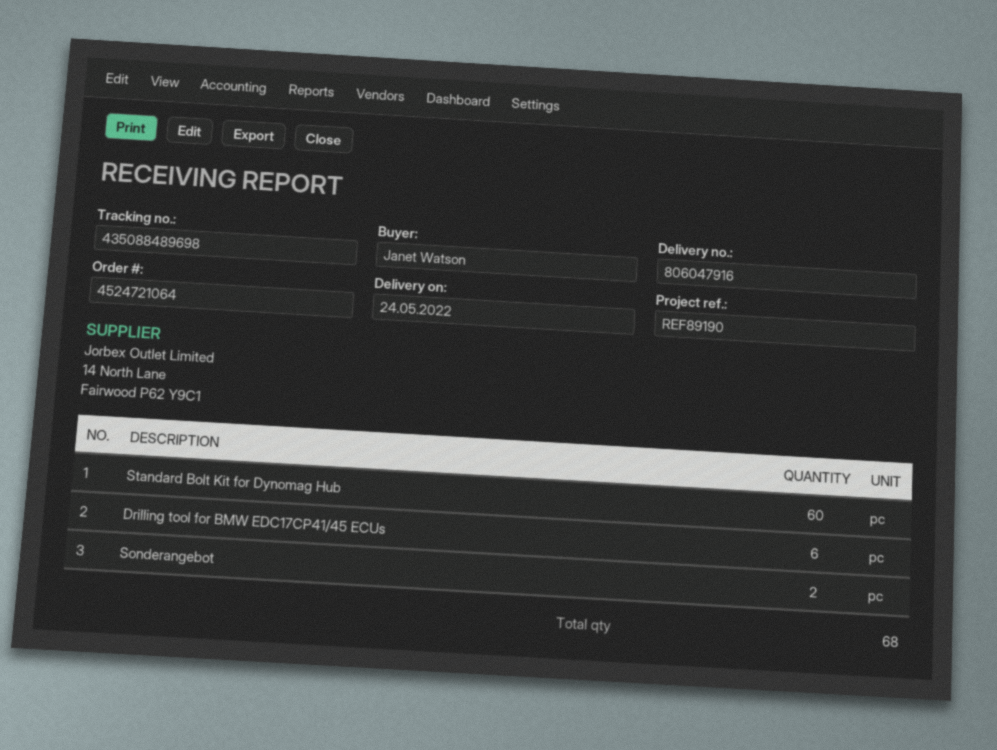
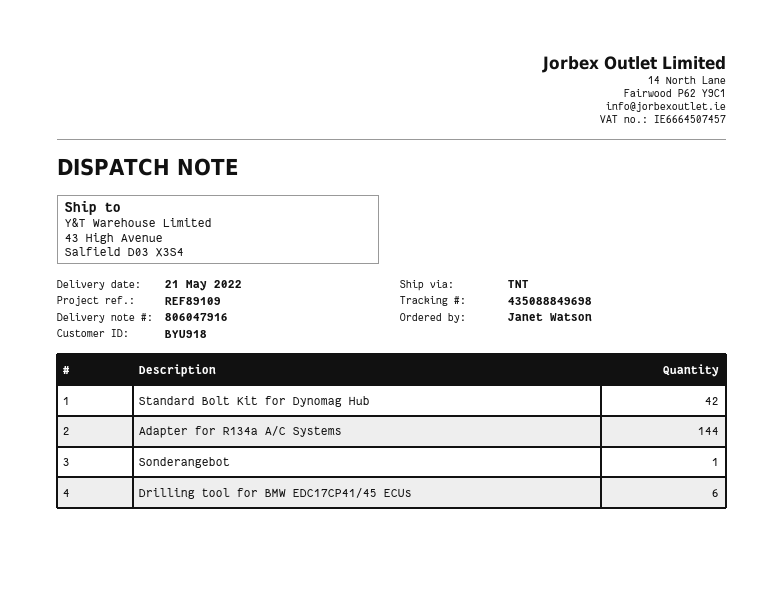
delivery date: 2022-05-24 -> 2022-05-21
reference: REF89190 -> REF89109
tracking number: 435088489698 -> 435088849698
Standard Bolt Kit for Dynomag Hub: 60 -> 42
Sonderangebot: 2 -> 1
Adapter for R134a A/C Systems: none -> 144

